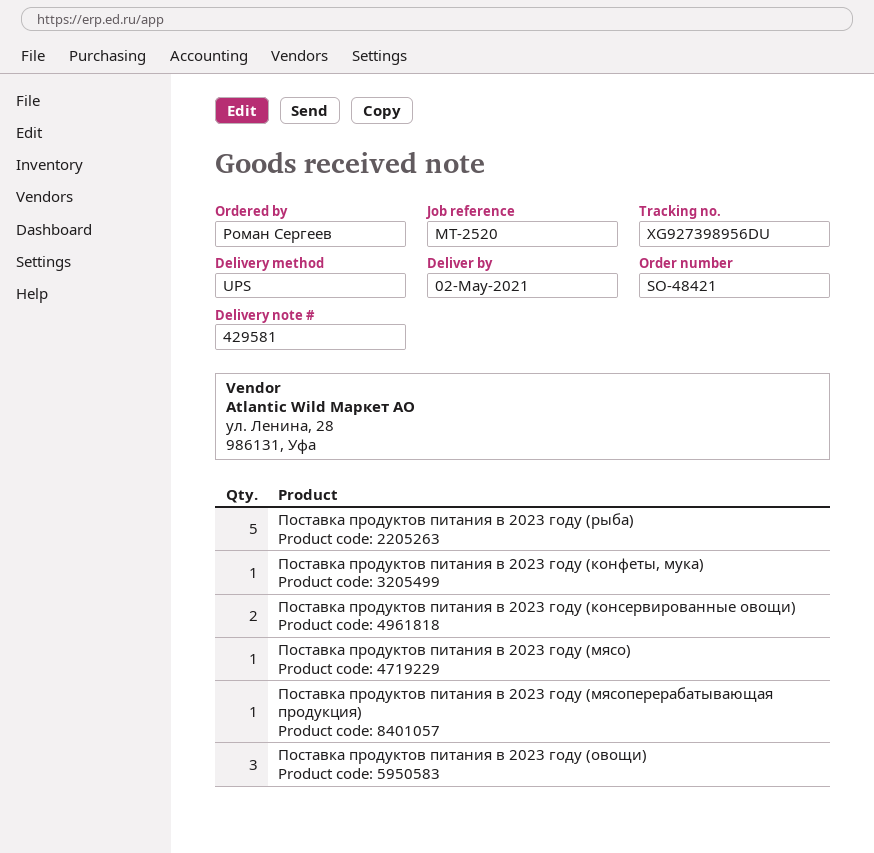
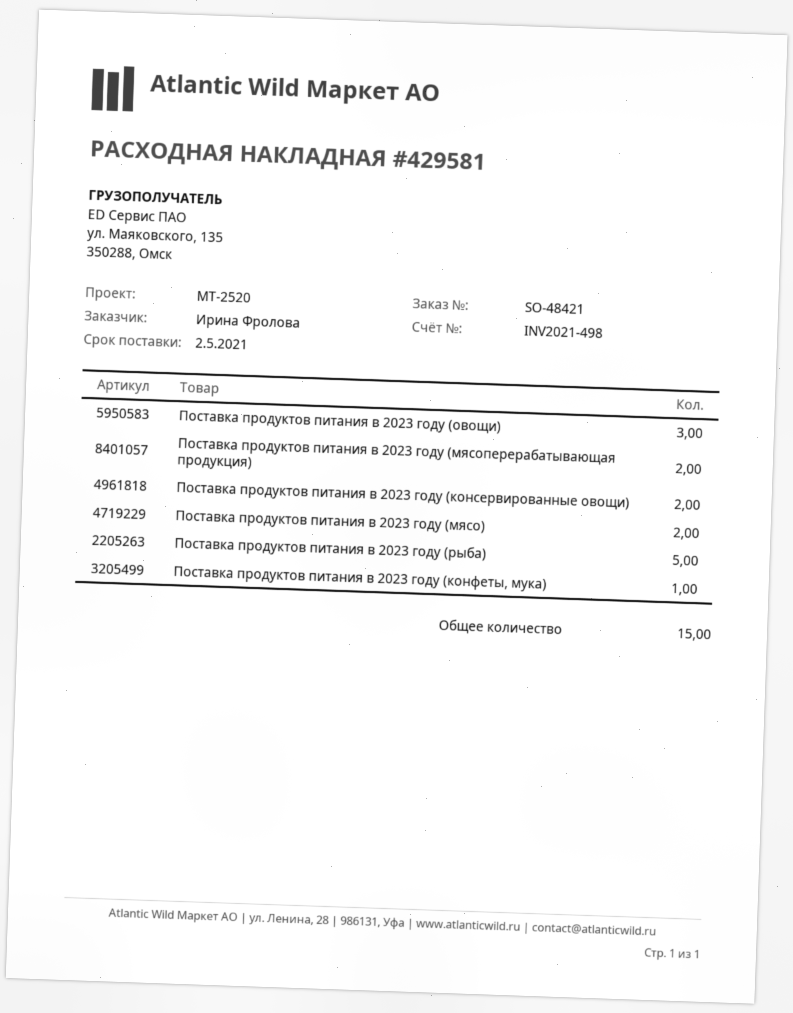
ordered by: Роман Сергеев -> Ирина Фролова
Поставка продуктов питания в 2023 году (мясо): 1 -> 2
Поставка продуктов питания в 2023 году (мясоперерабатывающая продукция): 1 -> 2

